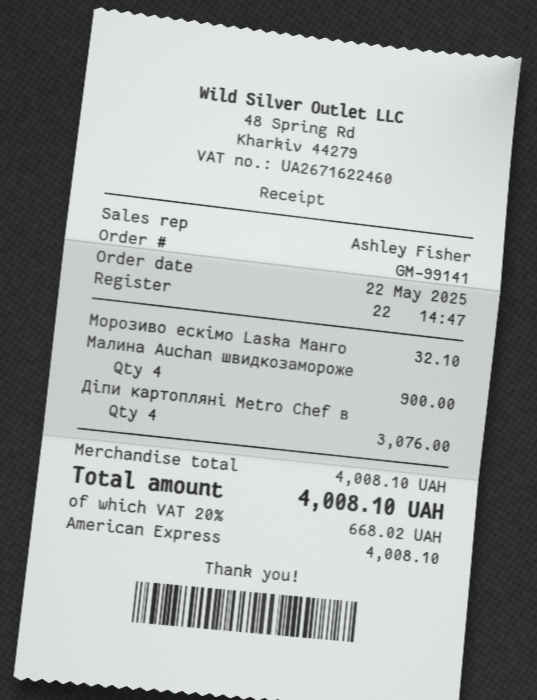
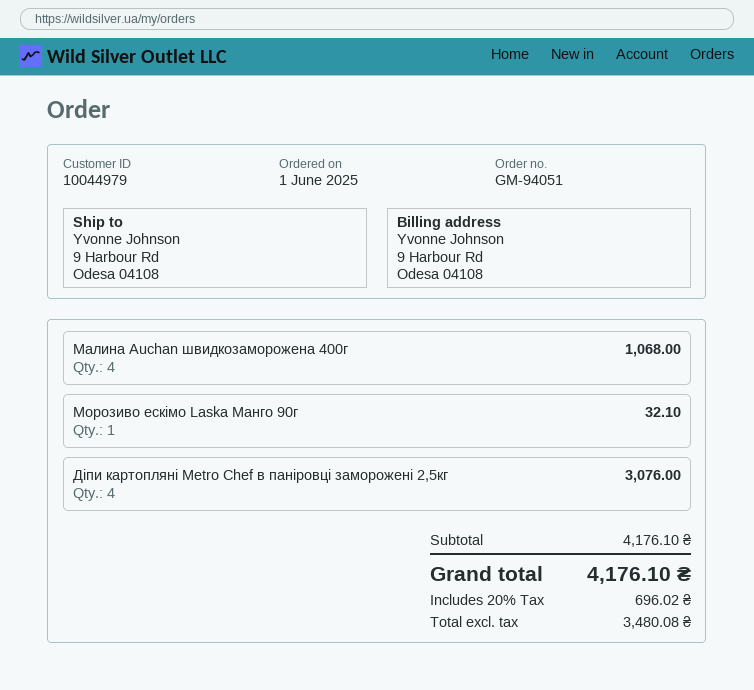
order number: GM-99141 -> GM-94051
order date: 2025-05-22 -> 2025-06-01
Малина Auchan швидкозамороже: 4 for 900.00 -> 4 for 1068.00
subtotal: 4008.10 -> 4176.10
tax: 20% = 668.02 -> 20% = 696.02
total: 4008.10 -> 4176.10

